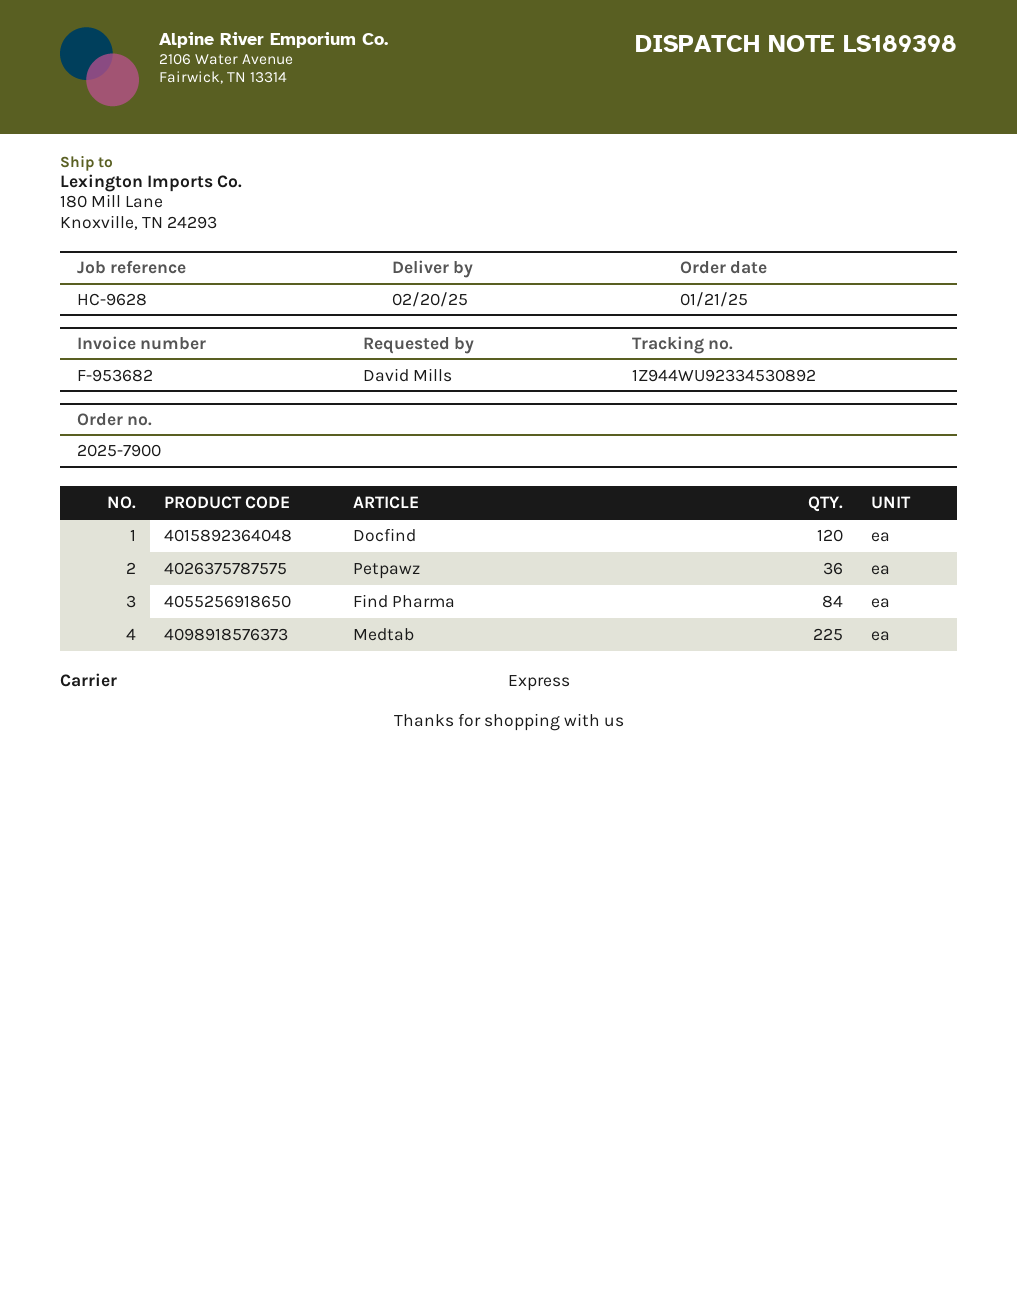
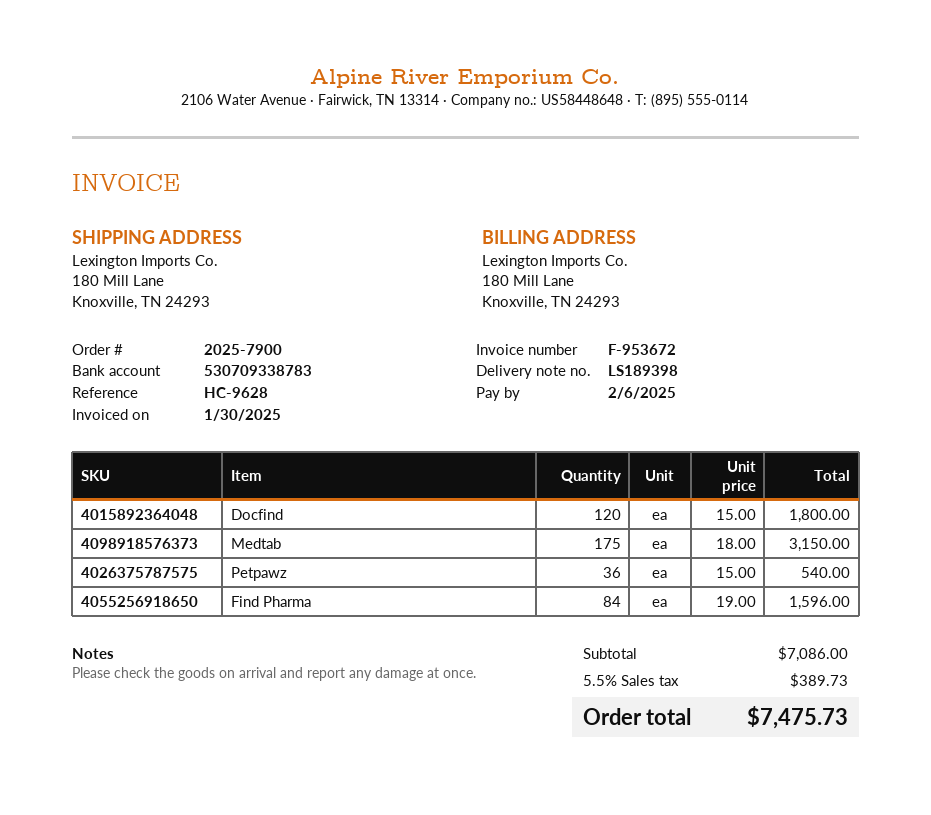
invoice number: F-953682 -> F-953672
Medtab: 225 -> 175

